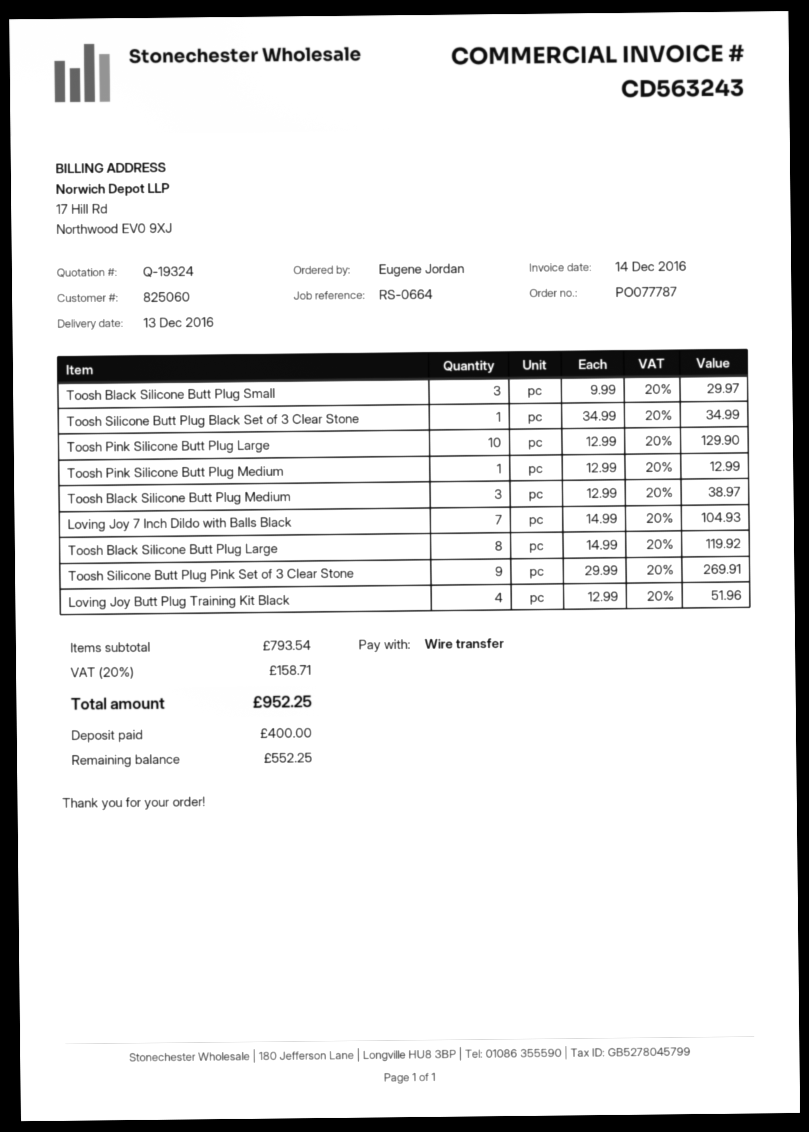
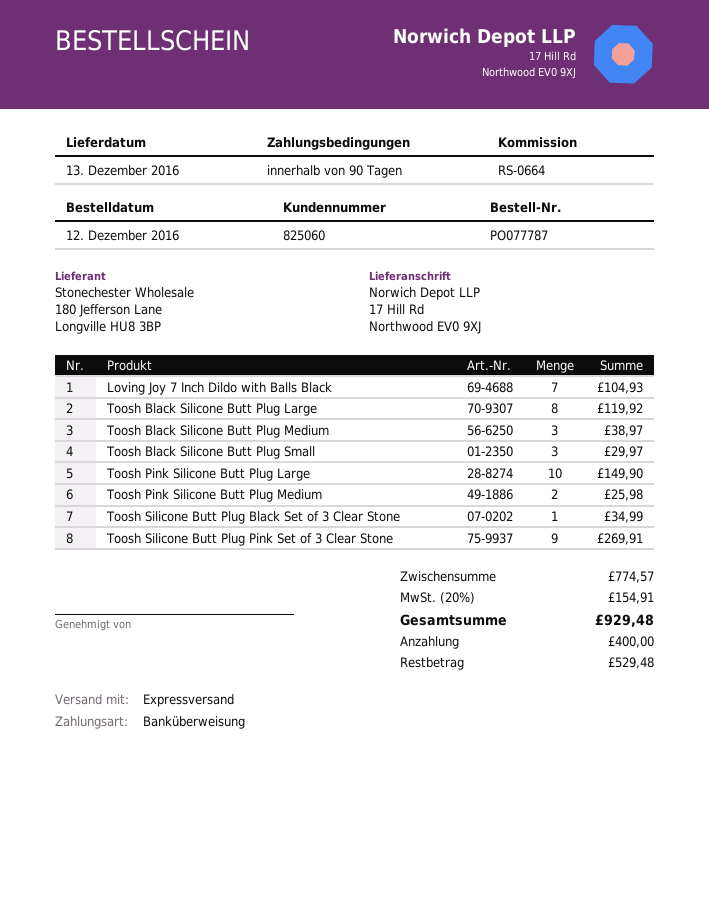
Toosh Pink Silicone Butt Plug Large: 10 for 129.90 -> 10 for 149.90
Toosh Pink Silicone Butt Plug Medium: 1 for 12.99 -> 2 for 25.98
Loving Joy Butt Plug Training Kit Black: 4 for 51.96 -> none
subtotal: 793.54 -> 774.57
tax: 20% = 158.71 -> 20% = 154.91
total: 952.25 -> 929.48
balance: 552.25 -> 529.48

